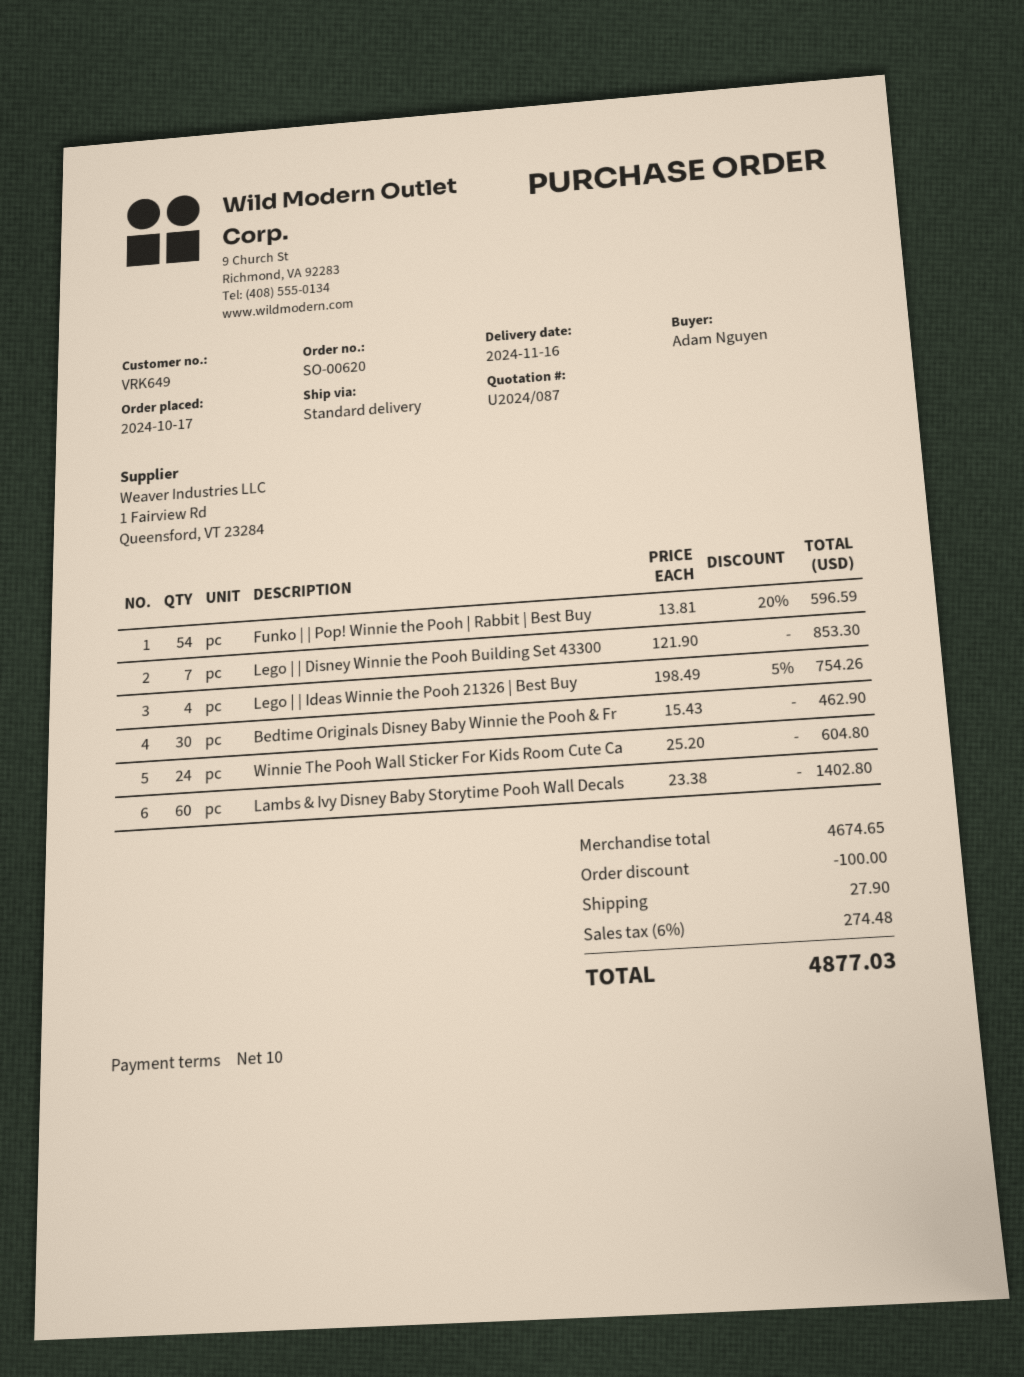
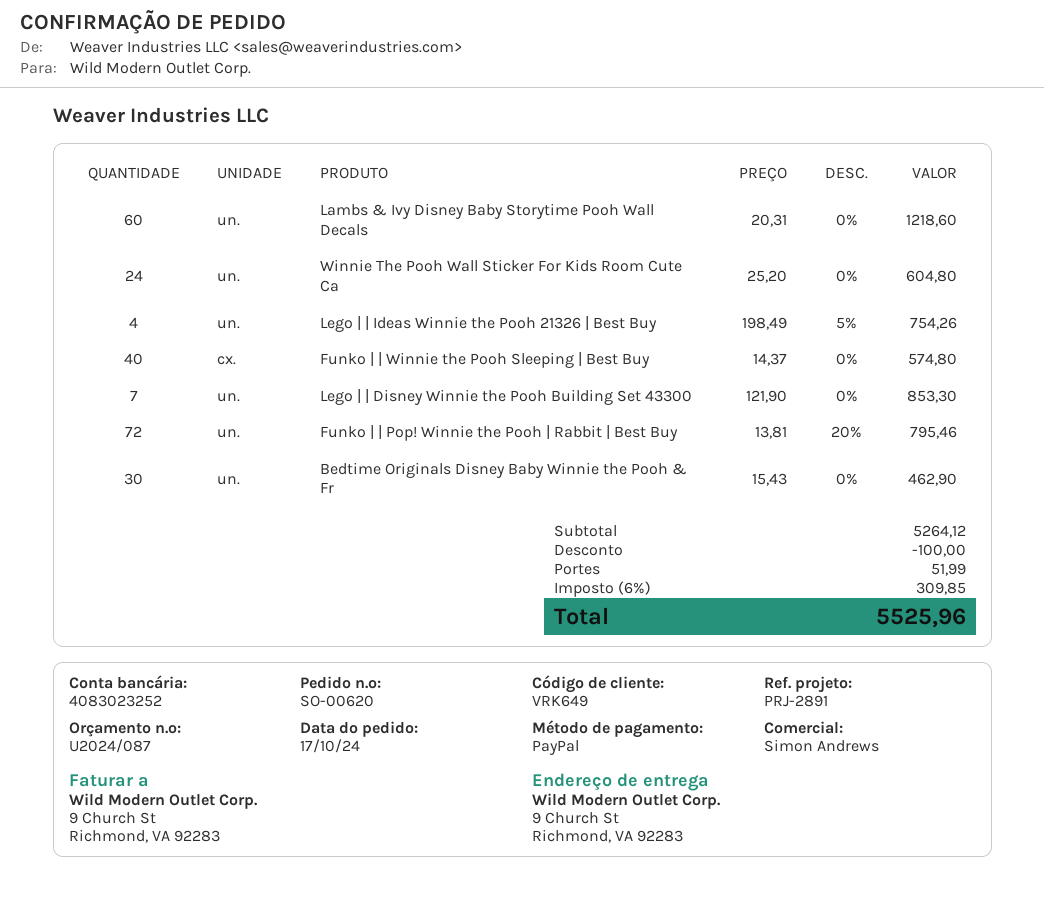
Funko | | Pop! Winnie the Pooh | Rabbit | Best Buy: 54 x 13.81 - 20% = 596.59 -> 72 x 13.81 - 20% = 795.46
Lambs & Ivy Disney Baby Storytime Pooh Wall Decals: 60 x 23.38 = 1402.80 -> 60 x 20.31 = 1218.60
Funko | | Winnie the Pooh Sleeping | Best Buy: none -> 40 x 14.37 = 574.80
subtotal: 4674.65 -> 5264.12
shipping: 27.90 -> 51.99
tax: 6% = 274.48 -> 6% = 309.85
total: 4877.03 -> 5525.96

